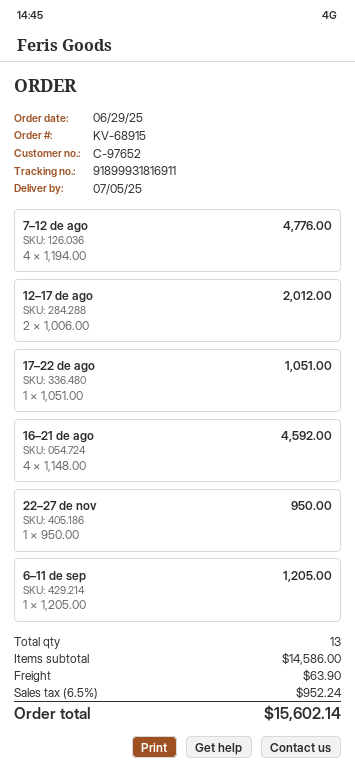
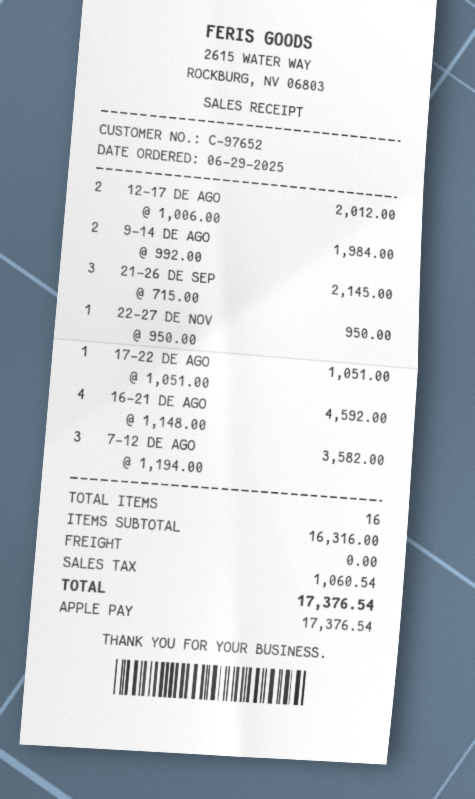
7–12 de ago: 4 x 1194.00 = 4776.00 -> 3 x 1194.00 = 3582.00
6–11 de sep: 1 x 1205.00 = 1205.00 -> none
9–14 DE AGO: none -> 2 x 992.00 = 1984.00
21–26 DE SEP: none -> 3 x 715.00 = 2145.00
total quantity: 13 -> 16
subtotal: 14586.00 -> 16316.00
shipping: 63.90 -> 0.00
tax: 952.24 -> 1060.54
total: 15602.14 -> 17376.54

